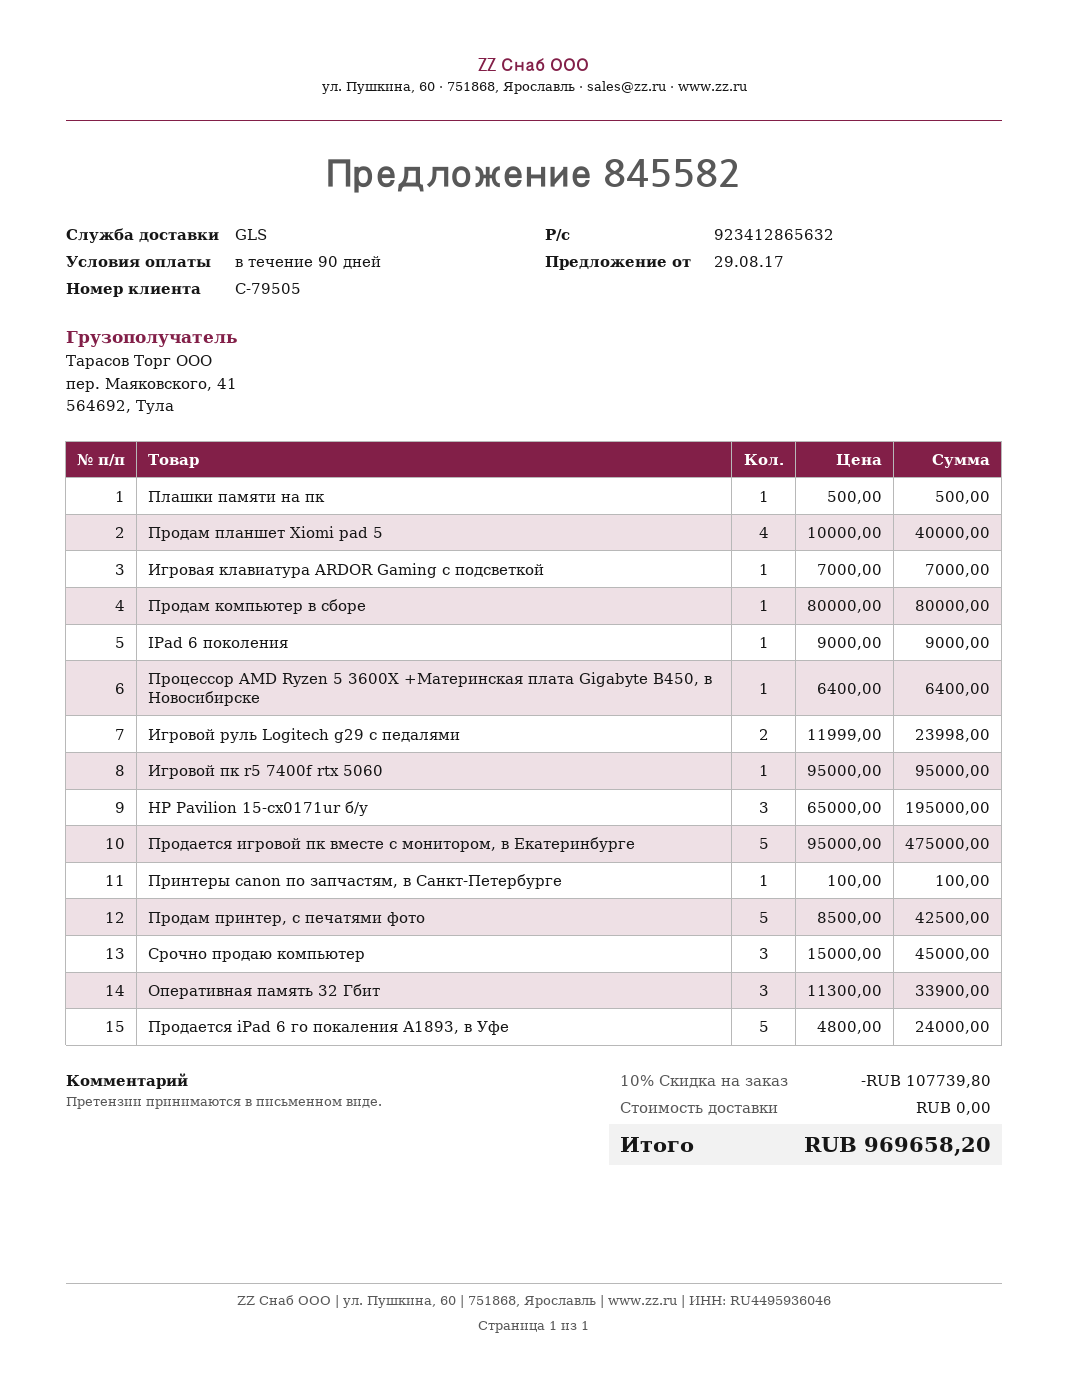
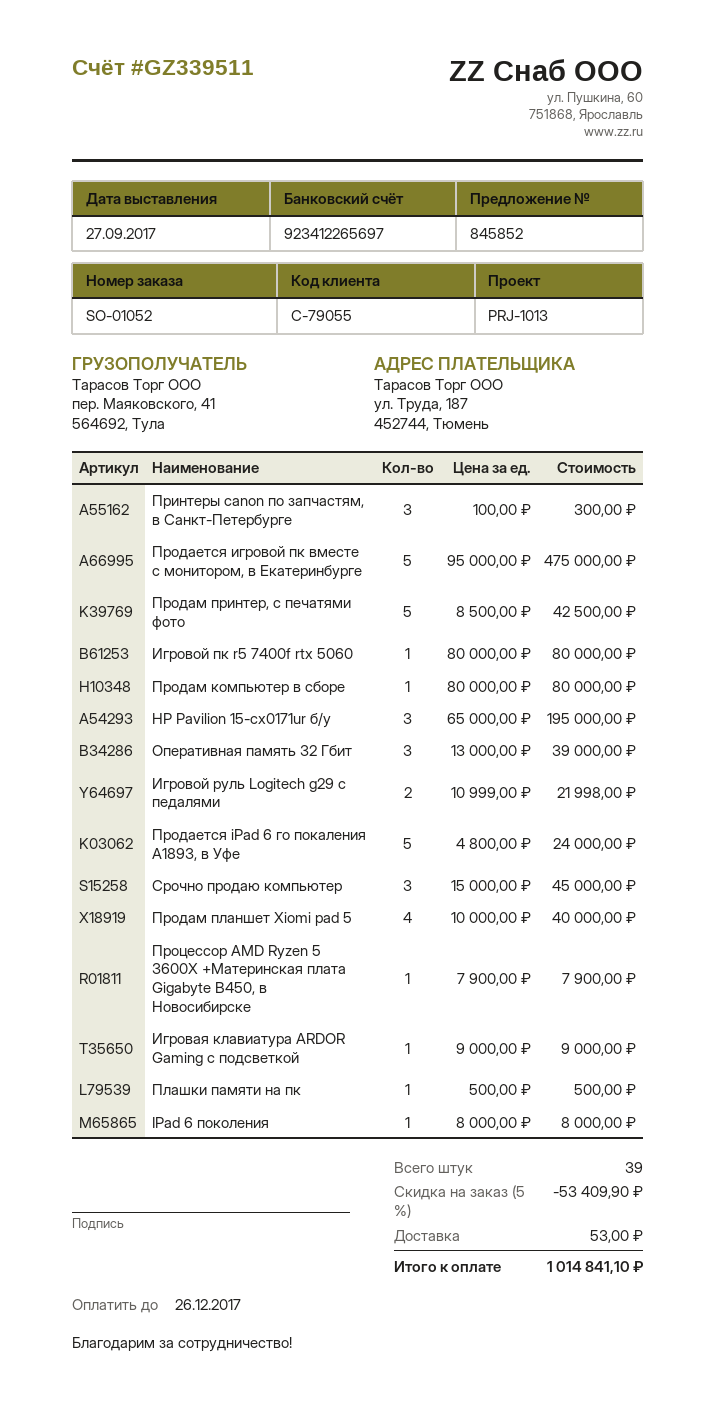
quote number: 845582 -> 845852
customer number: C-79505 -> C-79055
bank account: 923412865632 -> 923412265697
Игровая клавиатура ARDOR Gaming с подсветкой: 1 x 7000.00 = 7000.00 -> 1 x 9000.00 = 9000.00
IPad 6 поколения: 1 x 9000.00 = 9000.00 -> 1 x 8000.00 = 8000.00
Процессор AMD Ryzen 5 3600X +Материнская плата Gigabyte B450, в Новосибирске: 1 x 6400.00 = 6400.00 -> 1 x 7900.00 = 7900.00
Игровой руль Logitech g29 с педалями: 2 x 11999.00 = 23998.00 -> 2 x 10999.00 = 21998.00
Игровой пк r5 7400f rtx 5060: 1 x 95000.00 = 95000.00 -> 1 x 80000.00 = 80000.00
Принтеры canon по запчастям, в Санкт-Петербурге: 1 x 100.00 = 100.00 -> 3 x 100.00 = 300.00
Оперативная память 32 Гбит: 3 x 11300.00 = 33900.00 -> 3 x 13000.00 = 39000.00
discount: 10% = 107739.80 -> 5% = 53409.90
shipping: 0.00 -> 53.00
total: 969658.20 -> 1014841.10

